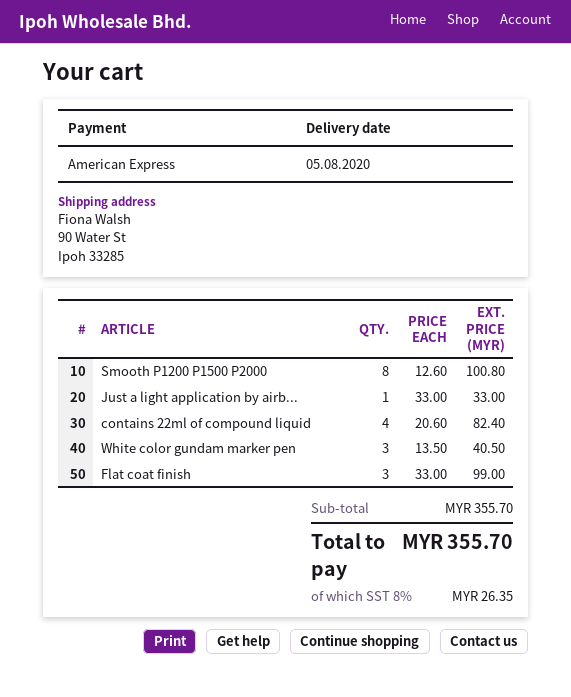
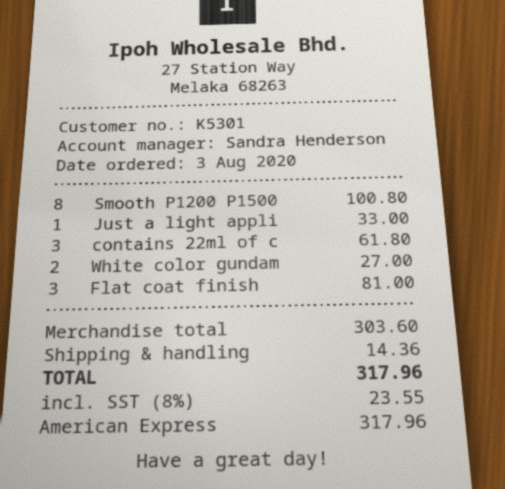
contains 22ml of compound liquid: 4 for 82.40 -> 3 for 61.80
White color gundam marker pen: 3 for 40.50 -> 2 for 27.00
Flat coat finish: 3 for 99.00 -> 3 for 81.00
subtotal: 355.70 -> 303.60
shipping: none -> 14.36
tax: 8% = 26.35 -> 8% = 23.55
total: 355.70 -> 317.96

